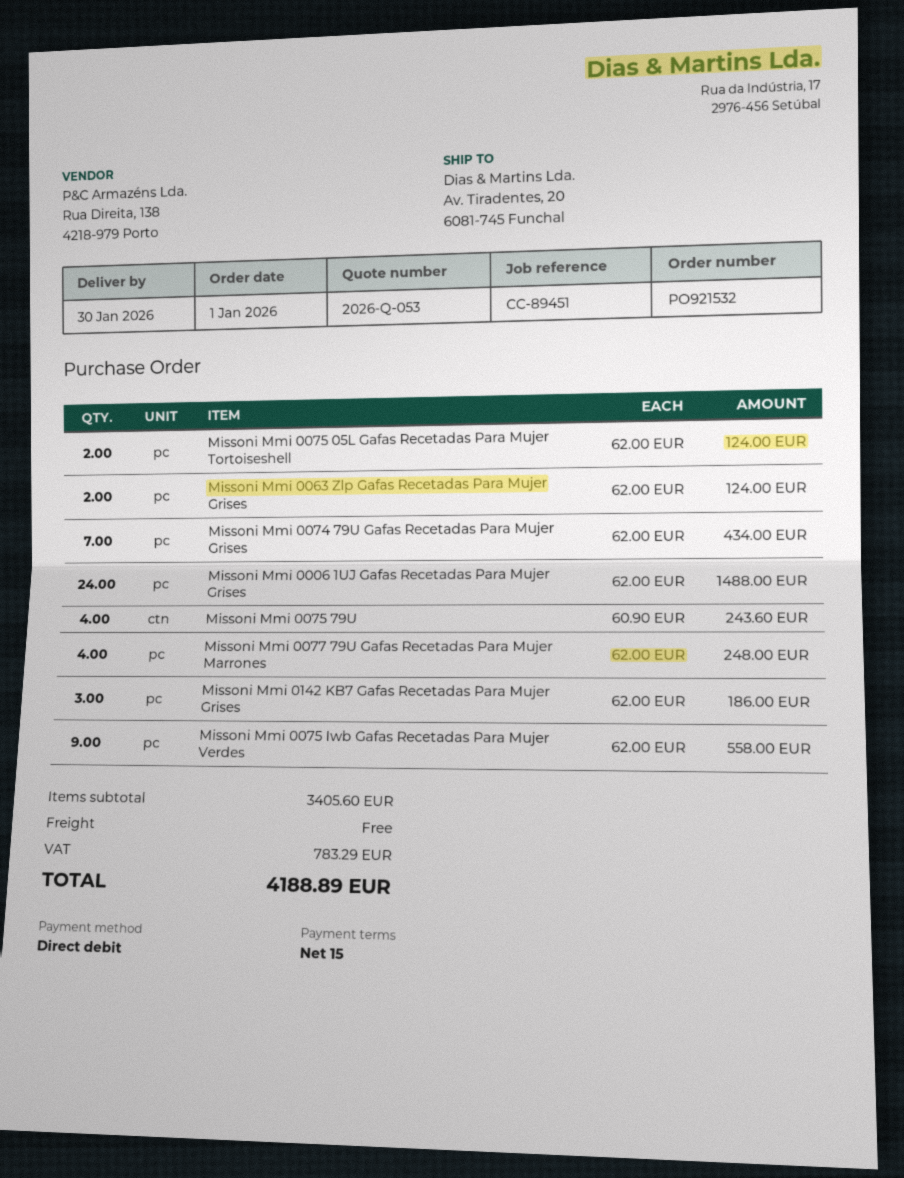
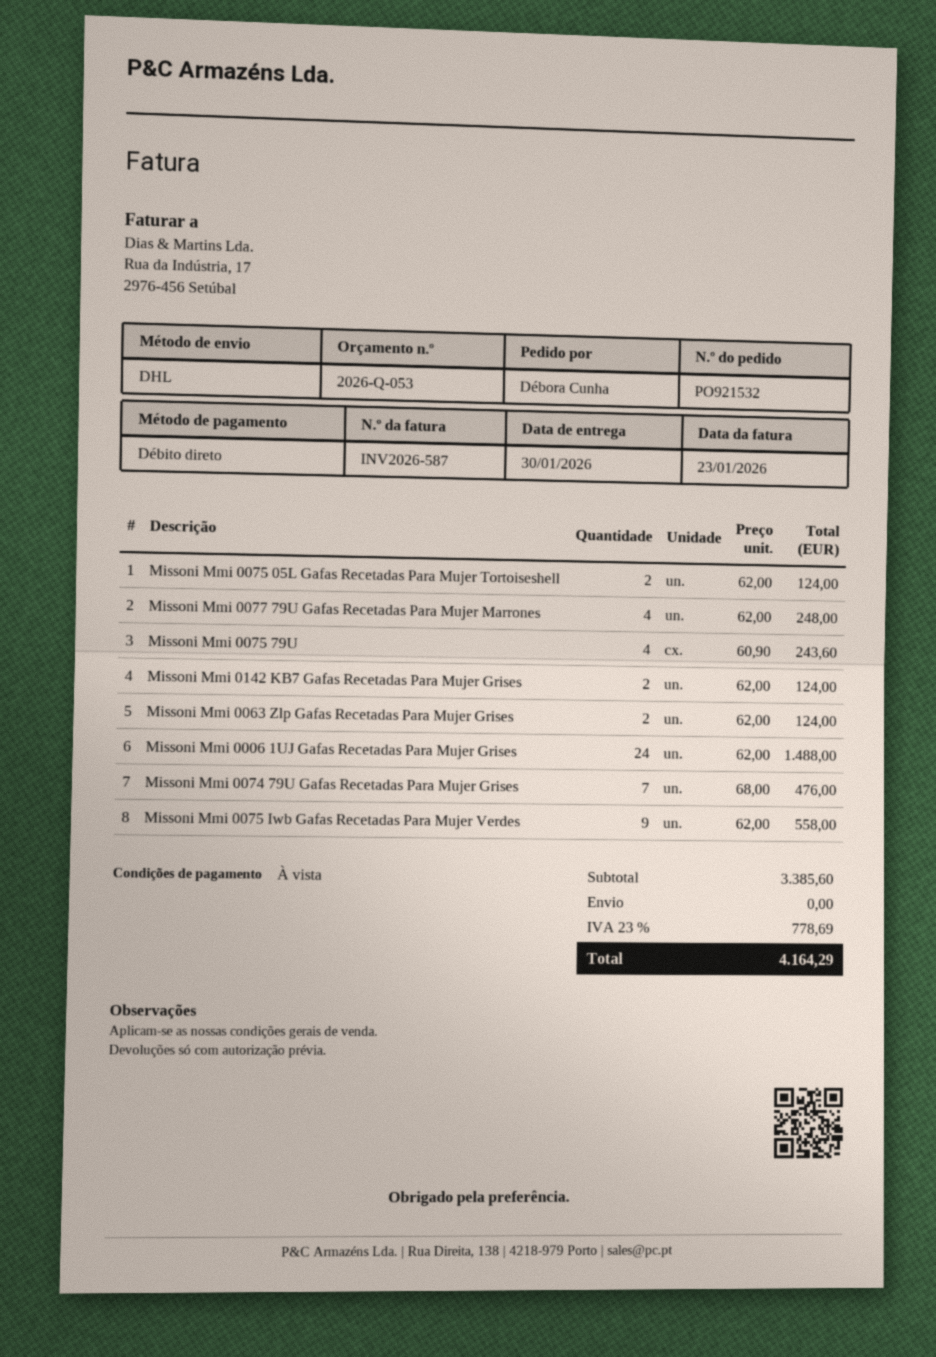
payment terms: 15 days -> on receipt
Missoni Mmi 0074 79U Gafas Recetadas Para Mujer Grises: 7 x 62.00 = 434.00 -> 7 x 68.00 = 476.00
Missoni Mmi 0142 KB7 Gafas Recetadas Para Mujer Grises: 3 x 62.00 = 186.00 -> 2 x 62.00 = 124.00
subtotal: 3405.60 -> 3385.60
tax: 783.29 -> 778.69
total: 4188.89 -> 4164.29

